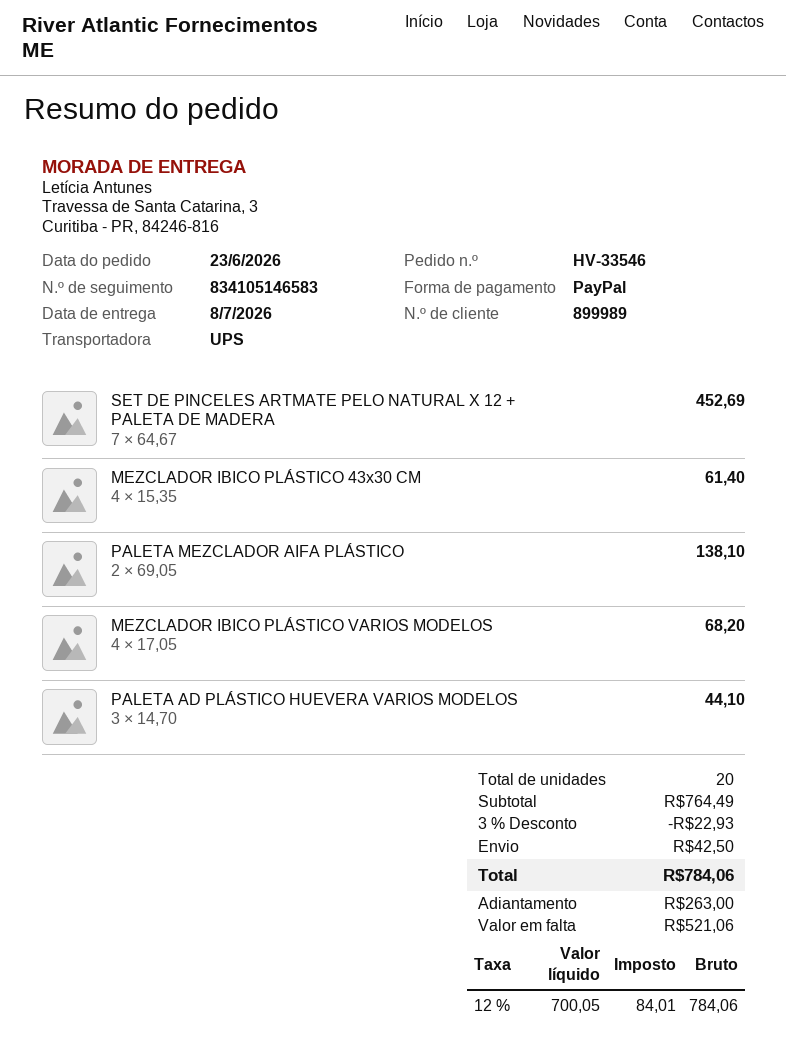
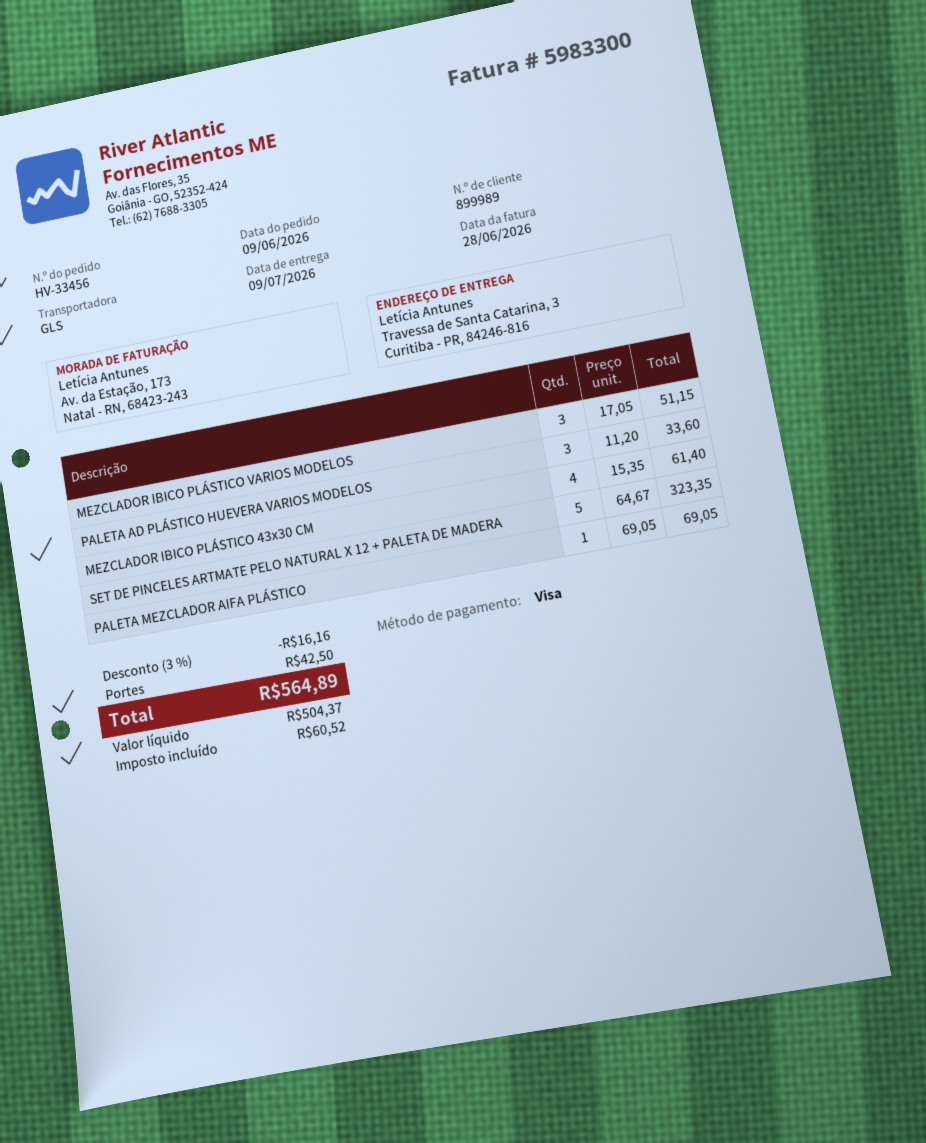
order number: HV-33546 -> HV-33456
order date: 2026-06-23 -> 2026-06-09
delivery date: 2026-07-08 -> 2026-07-09
payment method: PayPal -> Visa
shipping method: UPS -> GLS
SET DE PINCELES ARTMATE PELO NATURAL X 12 + PALETA DE MADERA: 7 x 64.67 = 452.69 -> 5 x 64.67 = 323.35
PALETA MEZCLADOR AIFA PLÁSTICO: 2 x 69.05 = 138.10 -> 1 x 69.05 = 69.05
MEZCLADOR IBICO PLÁSTICO VARIOS MODELOS: 4 x 17.05 = 68.20 -> 3 x 17.05 = 51.15
PALETA AD PLÁSTICO HUEVERA VARIOS MODELOS: 3 x 14.70 = 44.10 -> 3 x 11.20 = 33.60
discount: 3% = 22.93 -> 3% = 16.16
net: 700.05 -> 504.37
tax: 84.01 -> 60.52
total: 784.06 -> 564.89

